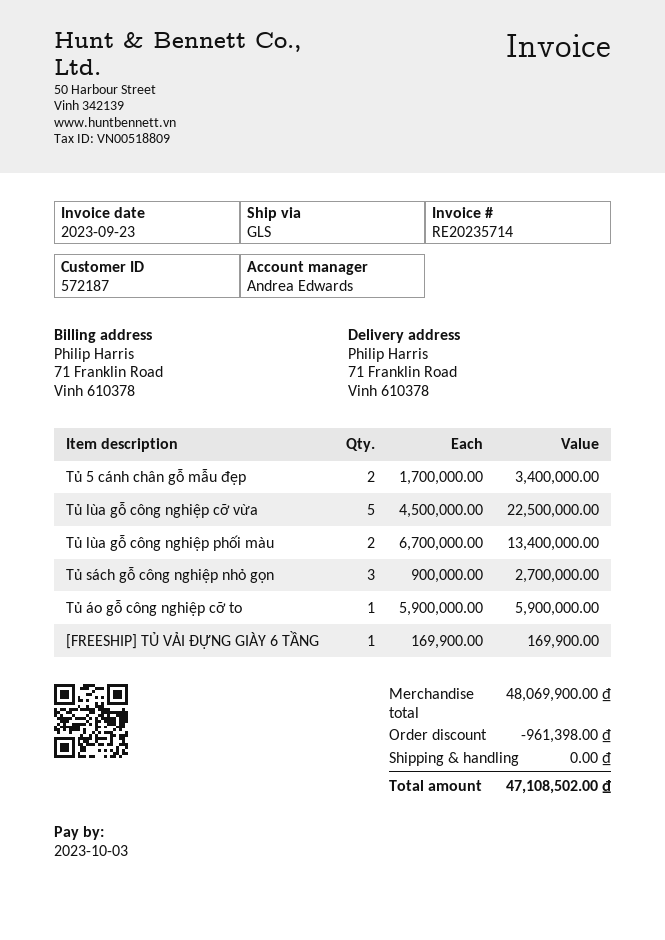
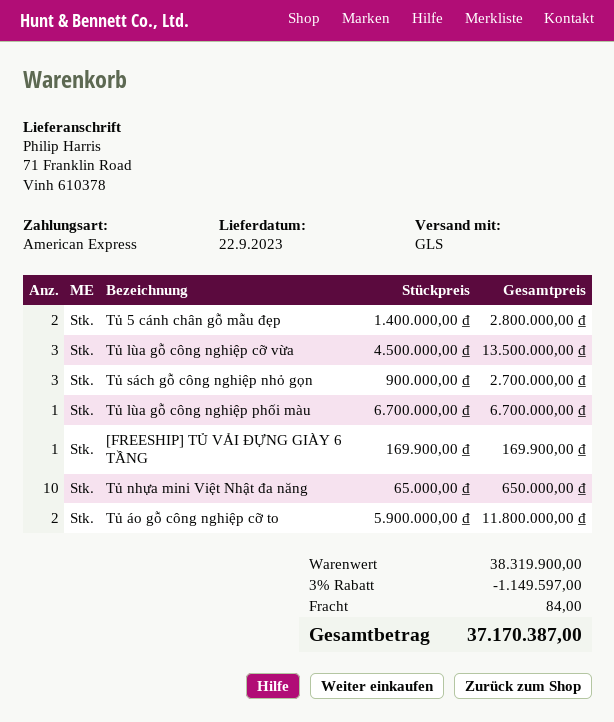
Tủ 5 cánh chân gỗ mẫu đẹp: 2 x 1700000.00 = 3400000.00 -> 2 x 1400000.00 = 2800000.00
Tủ lùa gỗ công nghiệp cỡ vừa: 5 x 4500000.00 = 22500000.00 -> 3 x 4500000.00 = 13500000.00
Tủ lùa gỗ công nghiệp phối màu: 2 x 6700000.00 = 13400000.00 -> 1 x 6700000.00 = 6700000.00
Tủ áo gỗ công nghiệp cỡ to: 1 x 5900000.00 = 5900000.00 -> 2 x 5900000.00 = 11800000.00
Tủ nhựa mini Việt Nhật đa năng: none -> 10 x 65000.00 = 650000.00
subtotal: 48069900.00 -> 38319900.00
discount: 961398.00 -> 1149597.00
shipping: 0.00 -> 84.00
total: 47108502.00 -> 37170387.00

